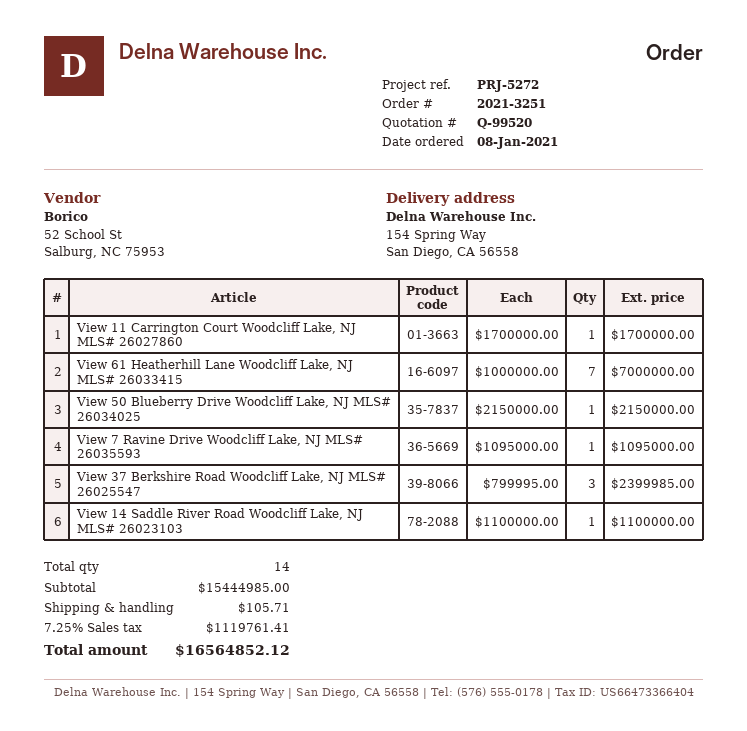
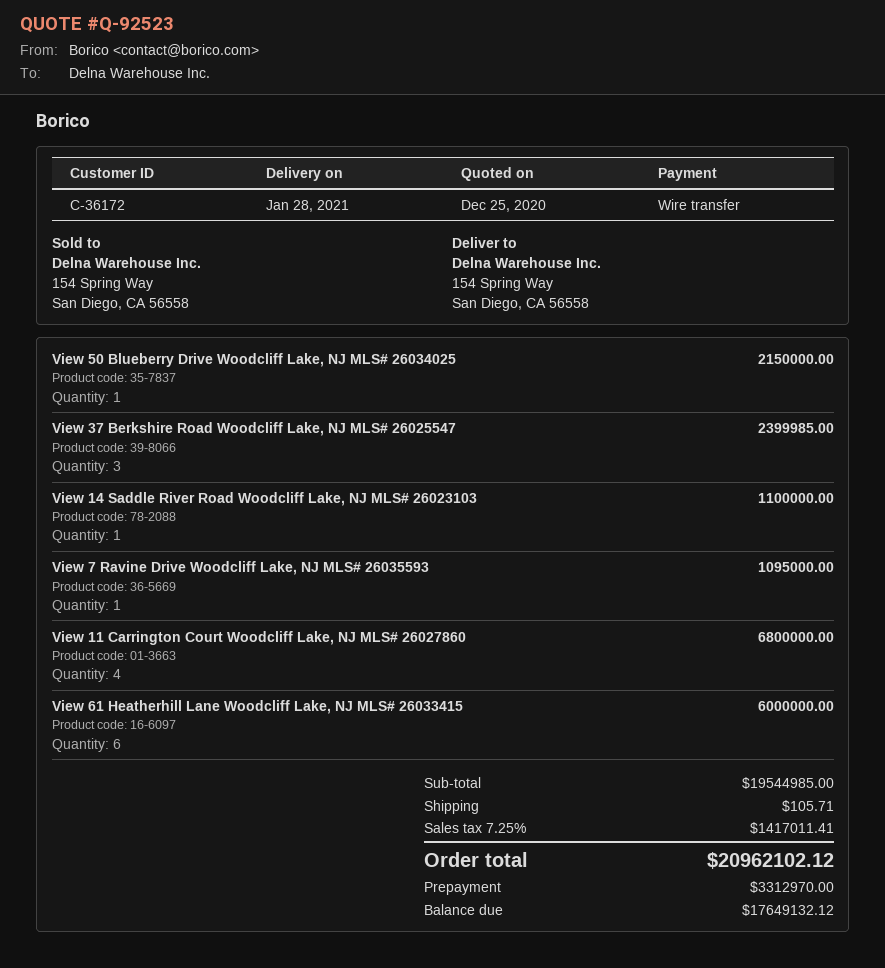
quote number: Q-99520 -> Q-92523
View 11 Carrington Court Woodcliff Lake, NJ MLS# 26027860: 1 for 1700000.00 -> 4 for 6800000.00
View 61 Heatherhill Lane Woodcliff Lake, NJ MLS# 26033415: 7 for 7000000.00 -> 6 for 6000000.00
subtotal: 15444985.00 -> 19544985.00
tax: 7.25% = 1119761.41 -> 7.25% = 1417011.41
total: 16564852.12 -> 20962102.12

